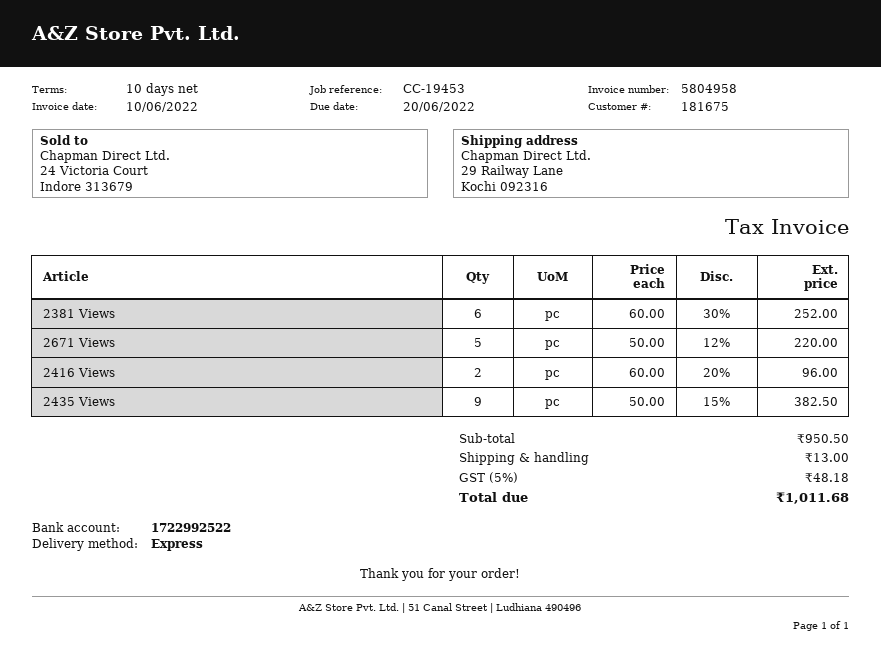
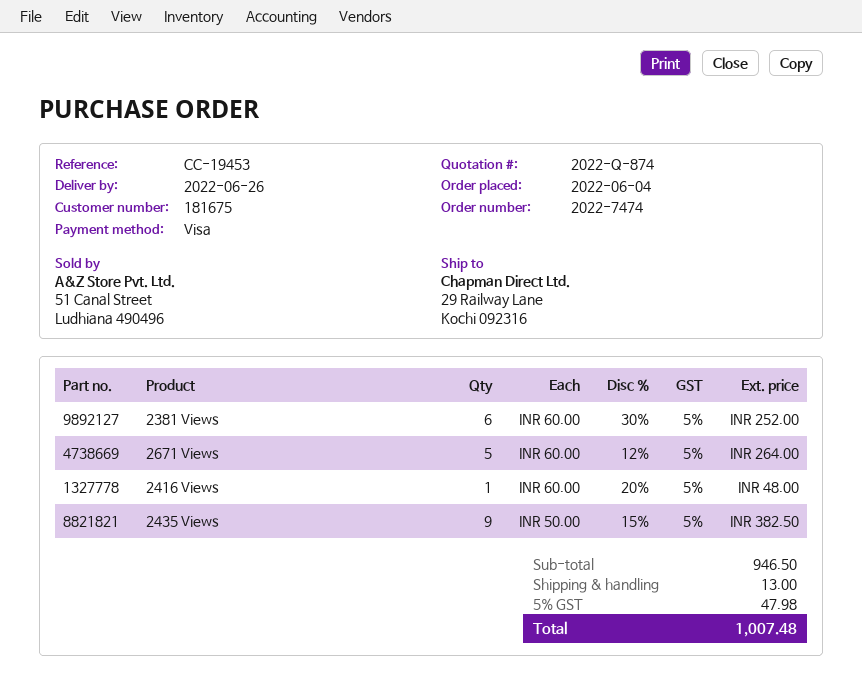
2671 Views: 5 x 50.00 - 12% = 220.00 -> 5 x 60.00 - 12% = 264.00
2416 Views: 2 x 60.00 - 20% = 96.00 -> 1 x 60.00 - 20% = 48.00
subtotal: 950.50 -> 946.50
tax: 5% = 48.18 -> 5% = 47.98
total: 1011.68 -> 1007.48

